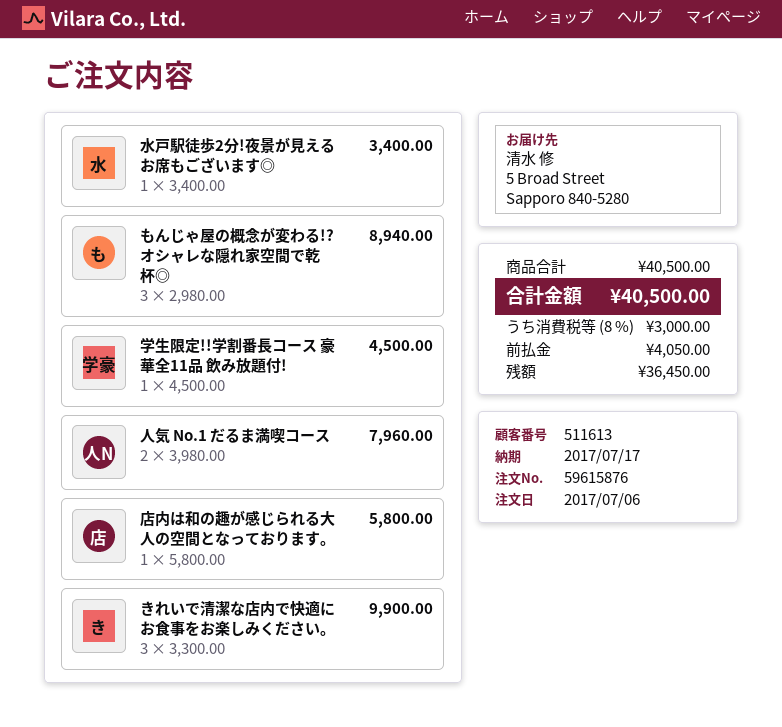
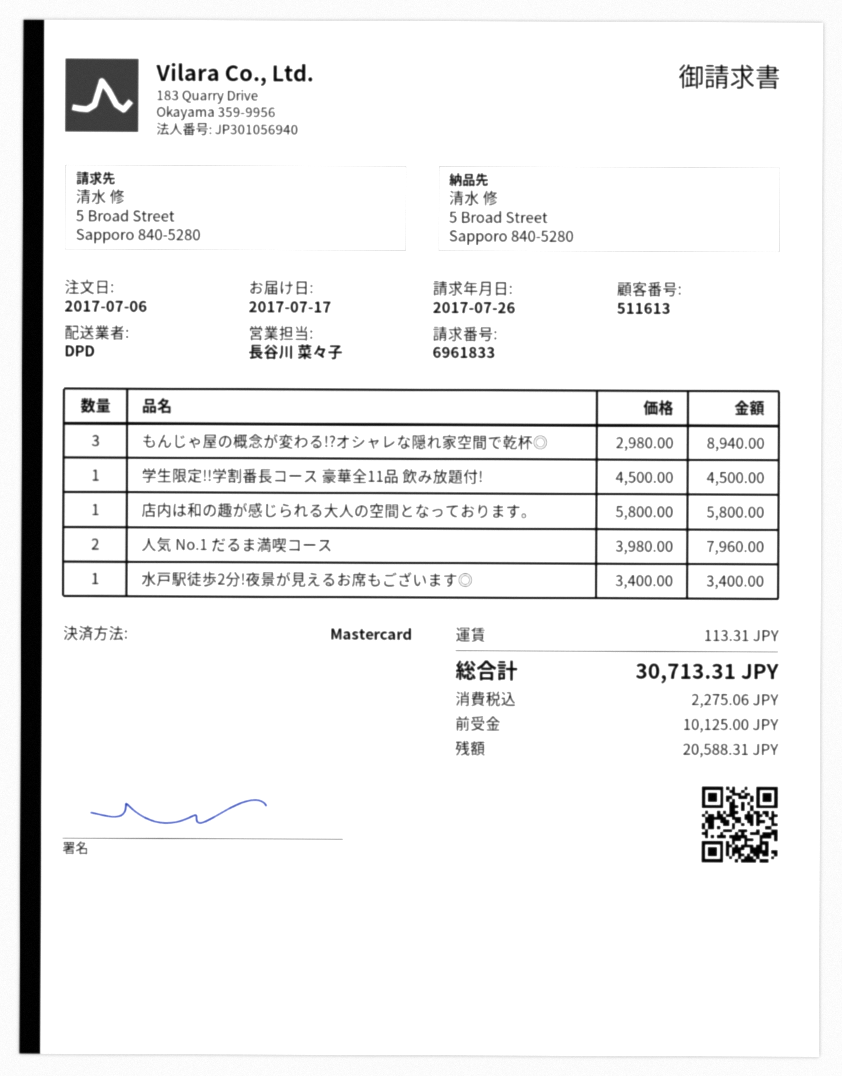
きれいで清潔な店内で快適にお食事をお楽しみください。: 3 x 3300.00 = 9900.00 -> none
shipping: none -> 113.31
tax: 3000.00 -> 2275.06
total: 40500.00 -> 30713.31
deposit: 4050.00 -> 10125.00
balance: 36450.00 -> 20588.31

